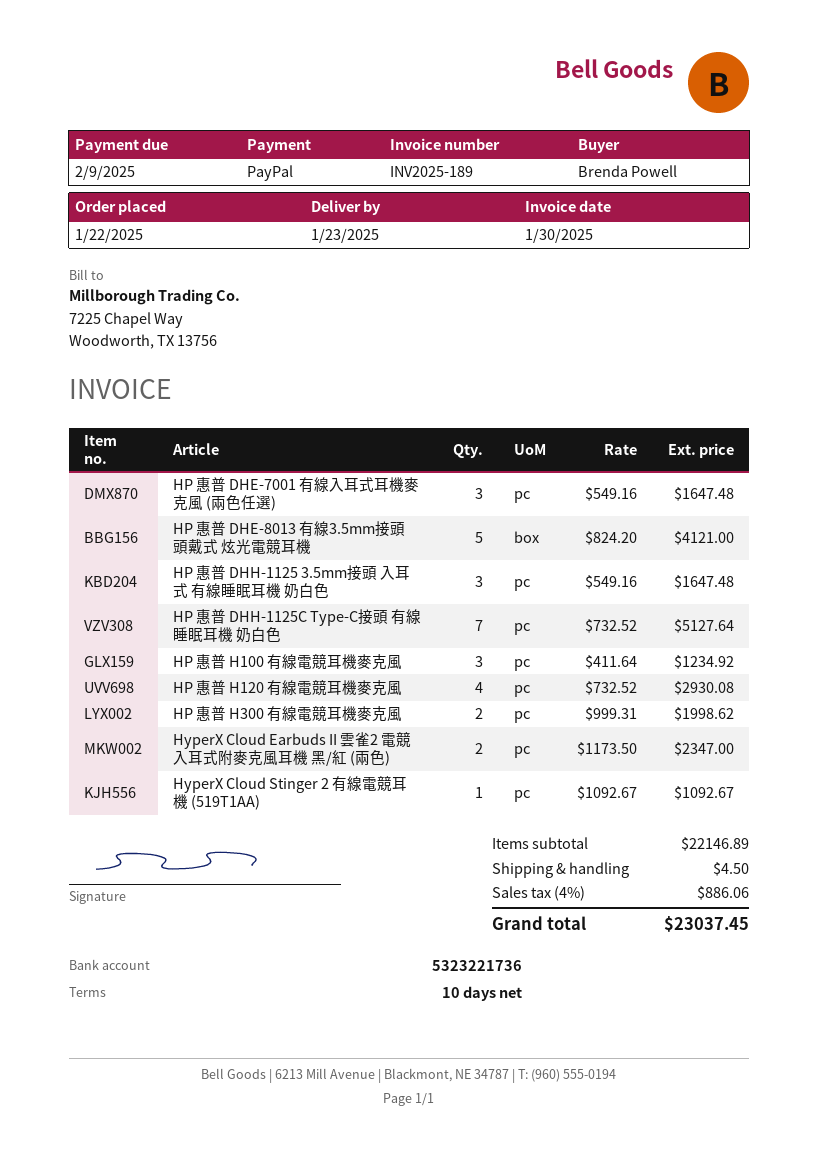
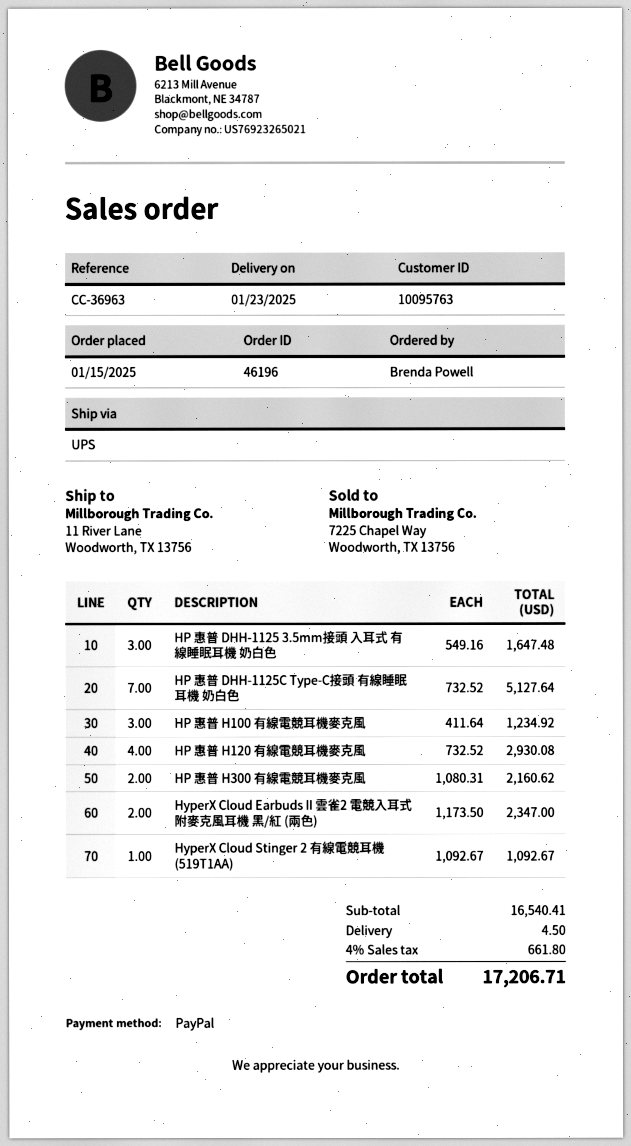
order date: 2025-01-22 -> 2025-01-15
HP 惠普 DHE-7001 有線入耳式耳機麥克風 (兩色任選): 3 x 549.16 = 1647.48 -> none
HP 惠普 DHE-8013 有線3.5mm接頭 頭戴式 炫光電競耳機: 5 x 824.20 = 4121.00 -> none
HP 惠普 H300 有線電競耳機麥克風: 2 x 999.31 = 1998.62 -> 2 x 1080.31 = 2160.62
subtotal: 22146.89 -> 16540.41
tax: 4% = 886.06 -> 4% = 661.80
total: 23037.45 -> 17206.71

